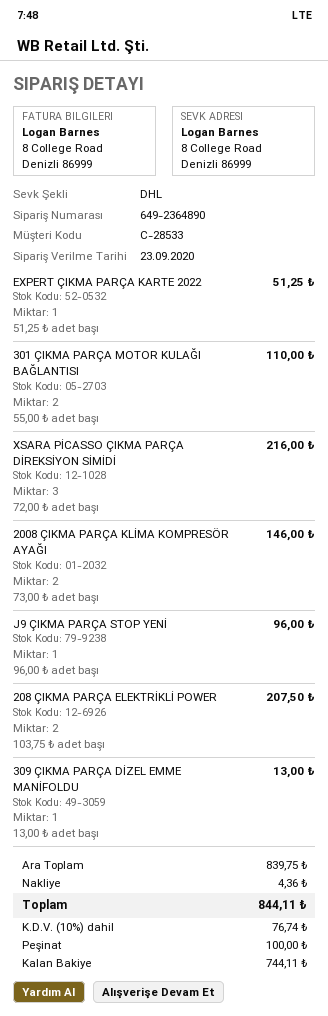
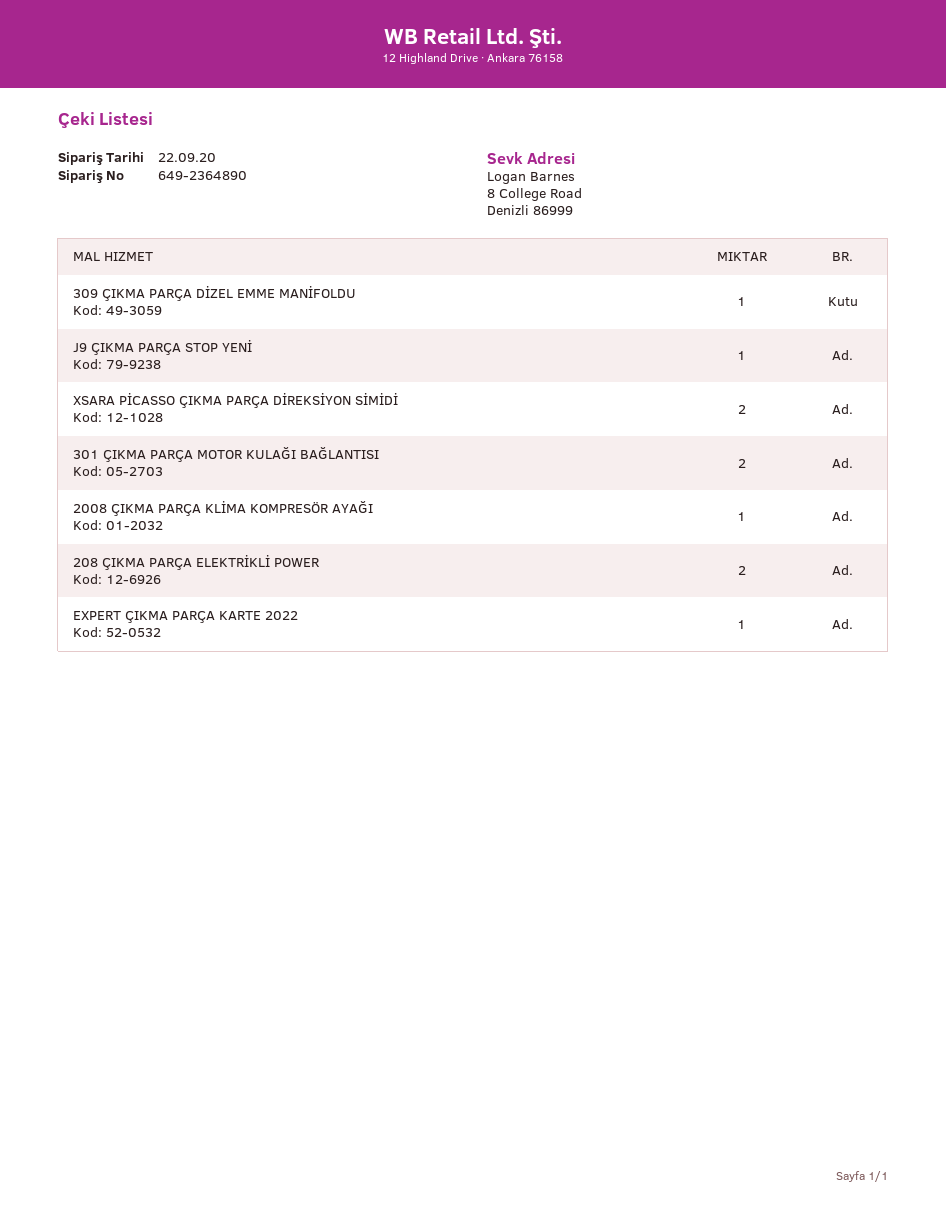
order date: 2020-09-23 -> 2020-09-22
XSARA PİCASSO ÇIKMA PARÇA DİREKSİYON SİMİDİ: 3 -> 2
2008 ÇIKMA PARÇA KLİMA KOMPRESÖR AYAĞI: 2 -> 1

